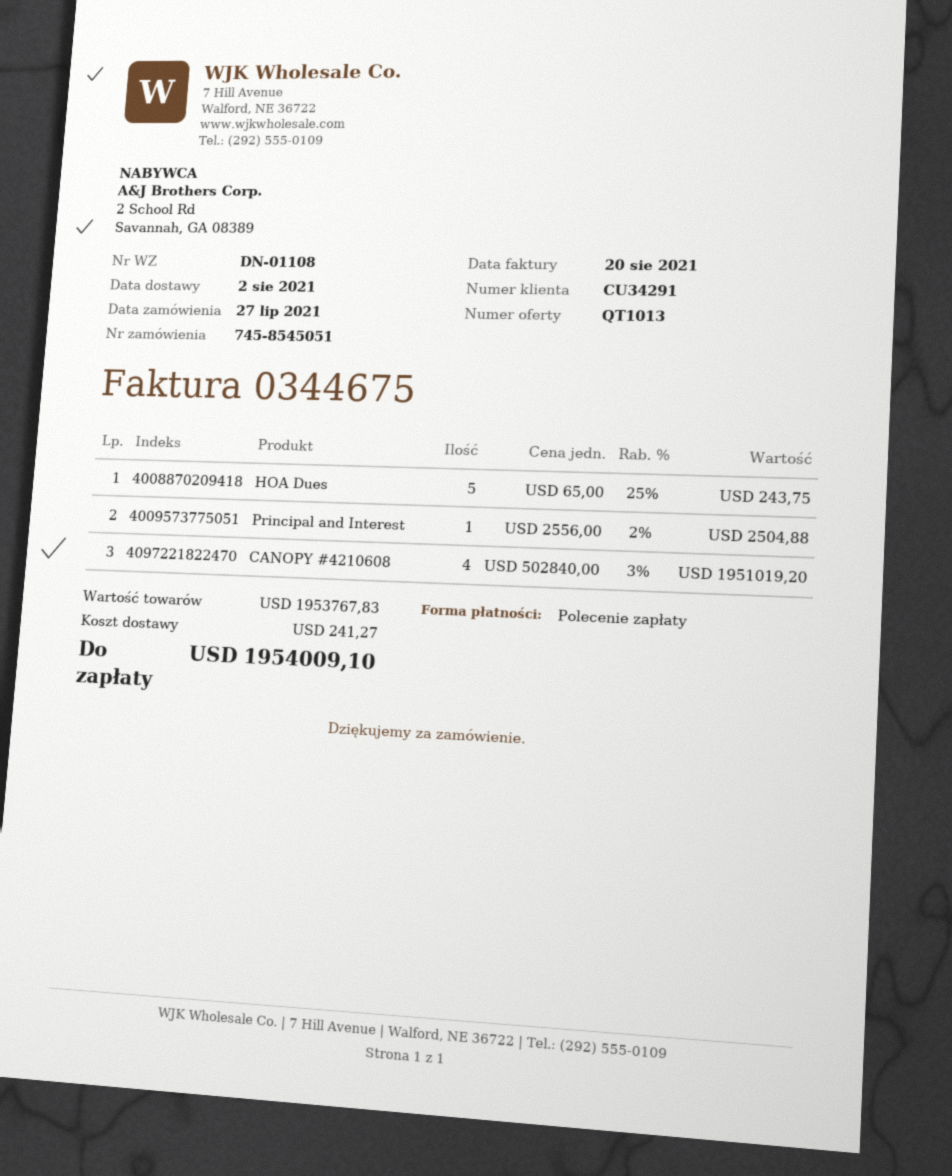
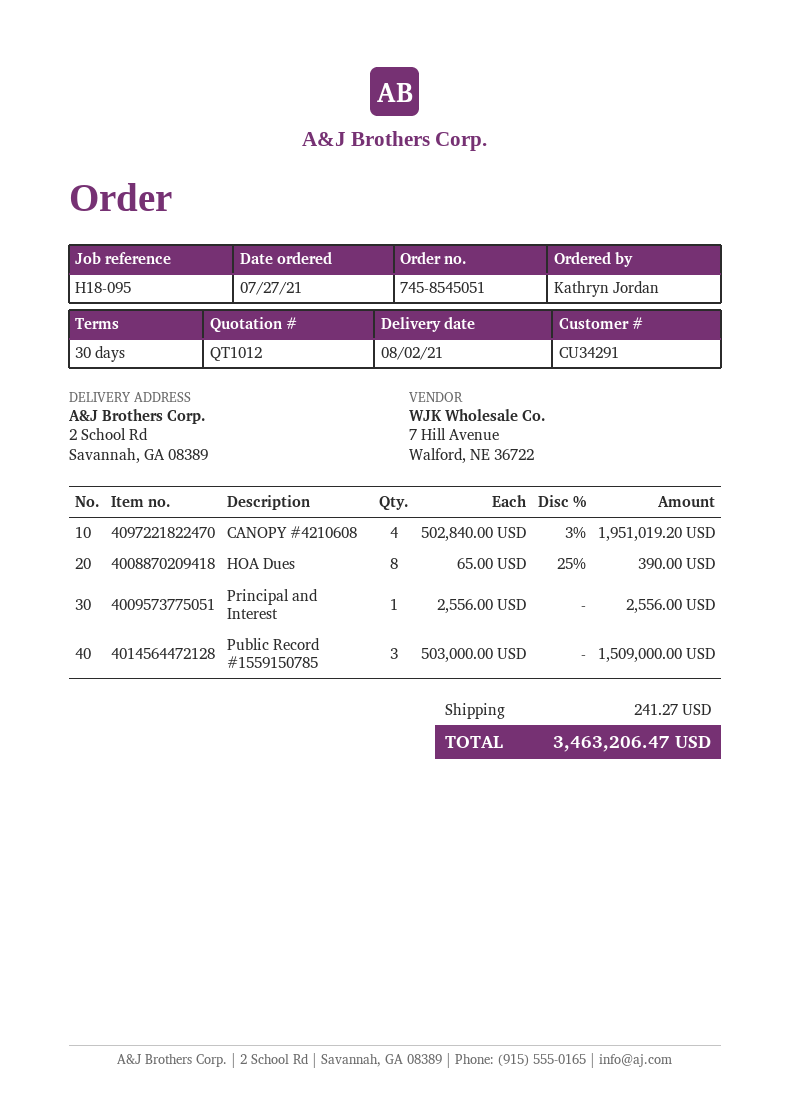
quote number: QT1013 -> QT1012
HOA Dues: 5 x 65.00 - 25% = 243.75 -> 8 x 65.00 - 25% = 390.00
Principal and Interest: 1 x 2556.00 - 2% = 2504.88 -> 1 x 2556.00 = 2556.00
Public Record #1559150785: none -> 3 x 503000.00 = 1509000.00
total: 1954009.10 -> 3463206.47

